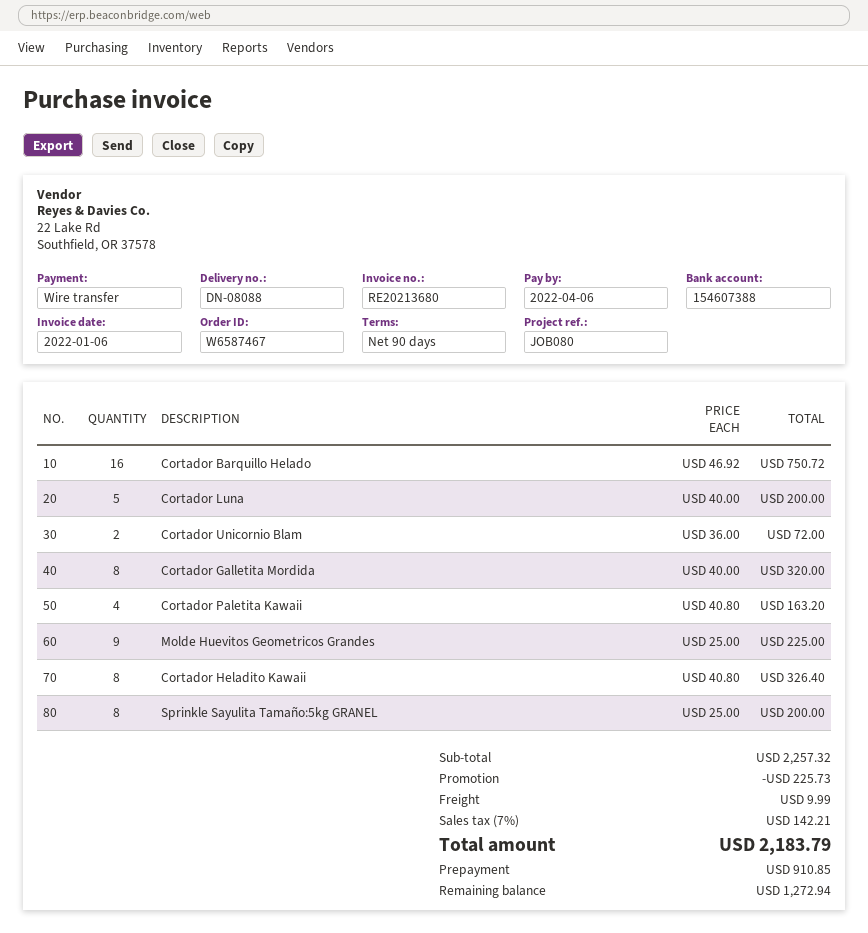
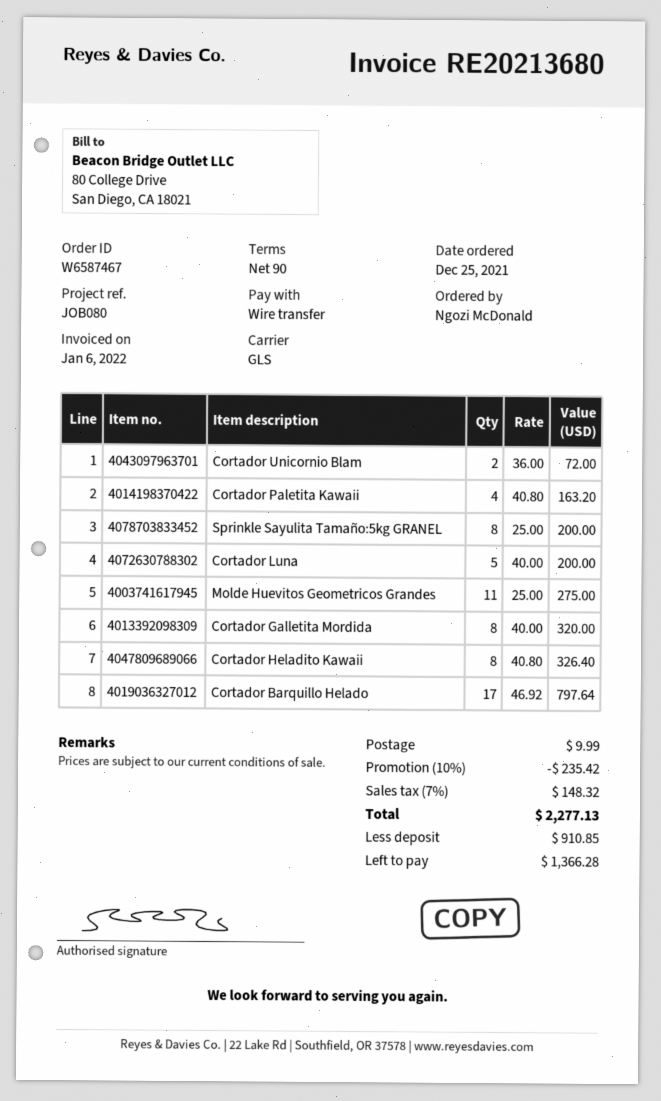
Cortador Barquillo Helado: 16 x 46.92 = 750.72 -> 17 x 46.92 = 797.64
Molde Huevitos Geometricos Grandes: 9 x 25.00 = 225.00 -> 11 x 25.00 = 275.00
discount: 225.73 -> 235.42
tax: 7% = 142.21 -> 7% = 148.32
total: 2183.79 -> 2277.13
balance: 1272.94 -> 1366.28

